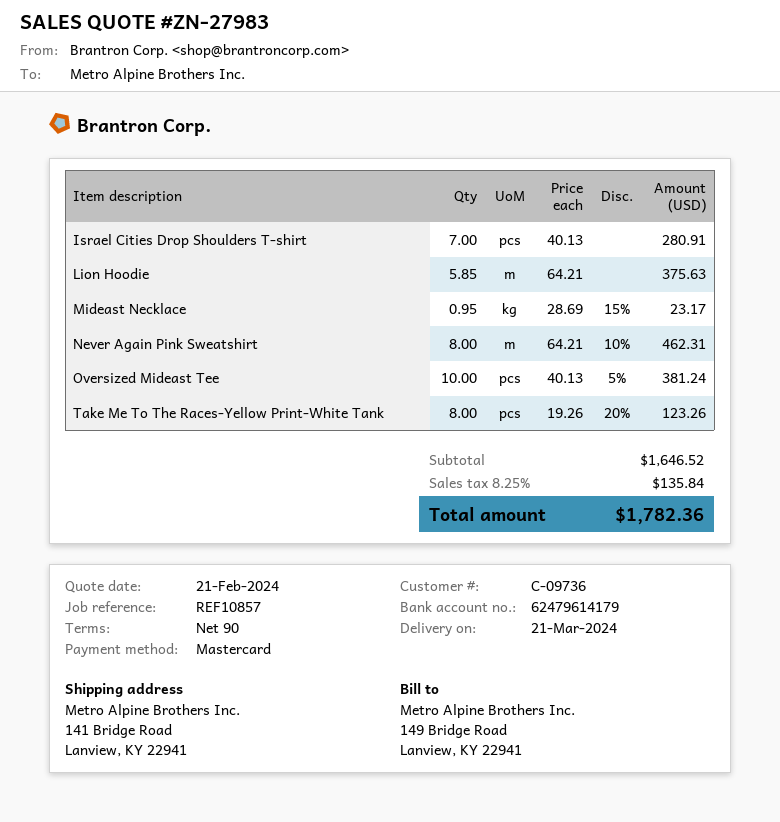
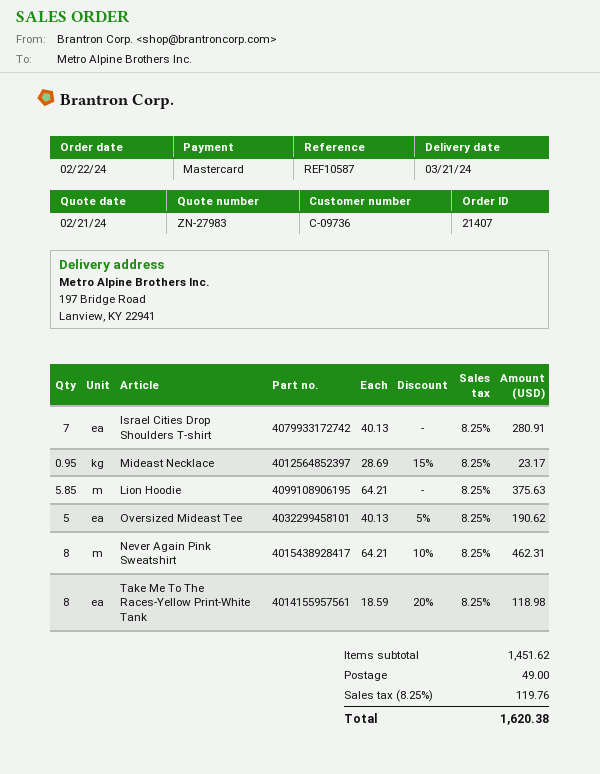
reference: REF10857 -> REF10587
ship to: 141 Bridge Road, Lanview, KY 22941 -> 197 Bridge Road, Lanview, KY 22941
Oversized Mideast Tee: 10 x 40.13 - 5% = 381.24 -> 5 x 40.13 - 5% = 190.62
Take Me To The Races-Yellow Print-White Tank: 8 x 19.26 - 20% = 123.26 -> 8 x 18.59 - 20% = 118.98
subtotal: 1646.52 -> 1451.62
shipping: none -> 49.00
tax: 8.25% = 135.84 -> 8.25% = 119.76
total: 1782.36 -> 1620.38

